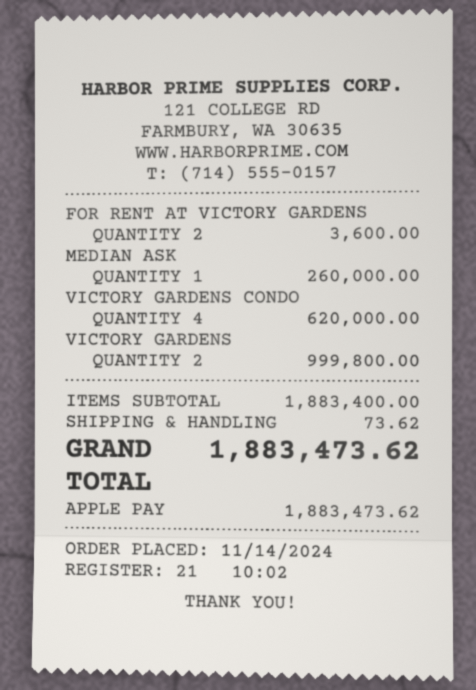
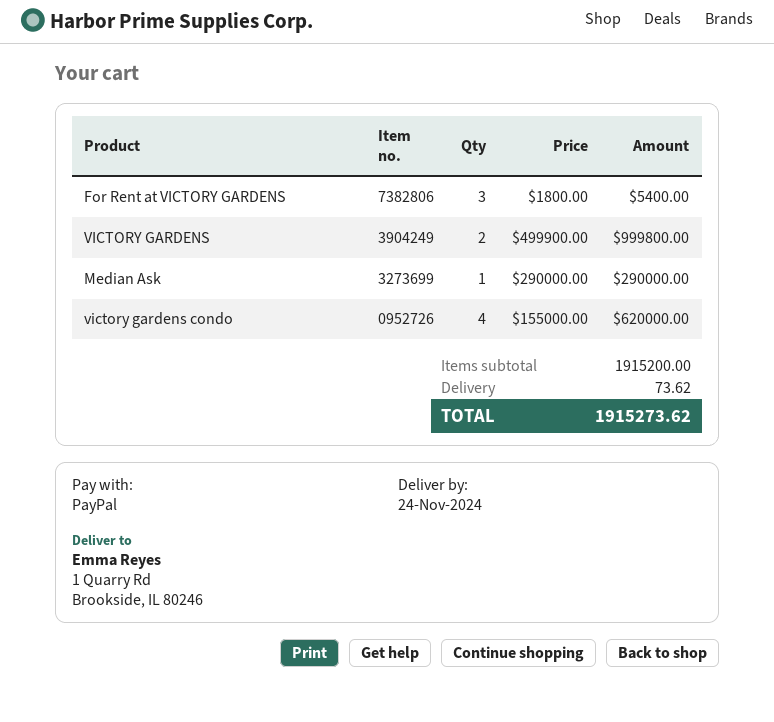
payment method: Apple Pay -> PayPal
FOR RENT AT VICTORY GARDENS: 2 for 3600.00 -> 3 for 5400.00
MEDIAN ASK: 1 for 260000.00 -> 1 for 290000.00
subtotal: 1883400.00 -> 1915200.00
total: 1883473.62 -> 1915273.62

